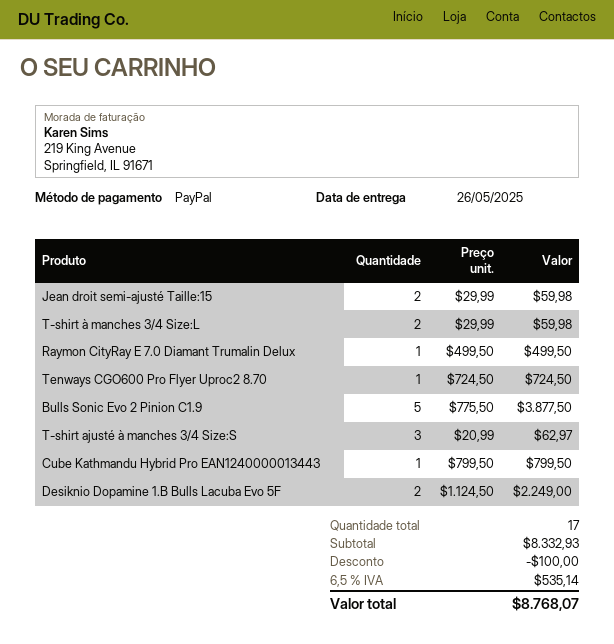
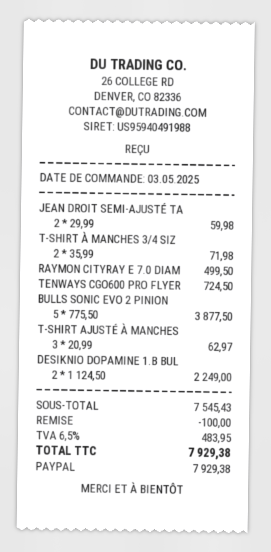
T-shirt à manches 3/4 Size:L: 2 x 29.99 = 59.98 -> 2 x 35.99 = 71.98
Cube Kathmandu Hybrid Pro EAN1240000013443: 1 x 799.50 = 799.50 -> none
subtotal: 8332.93 -> 7545.43
tax: 6.5% = 535.14 -> 6.5% = 483.95
total: 8768.07 -> 7929.38

